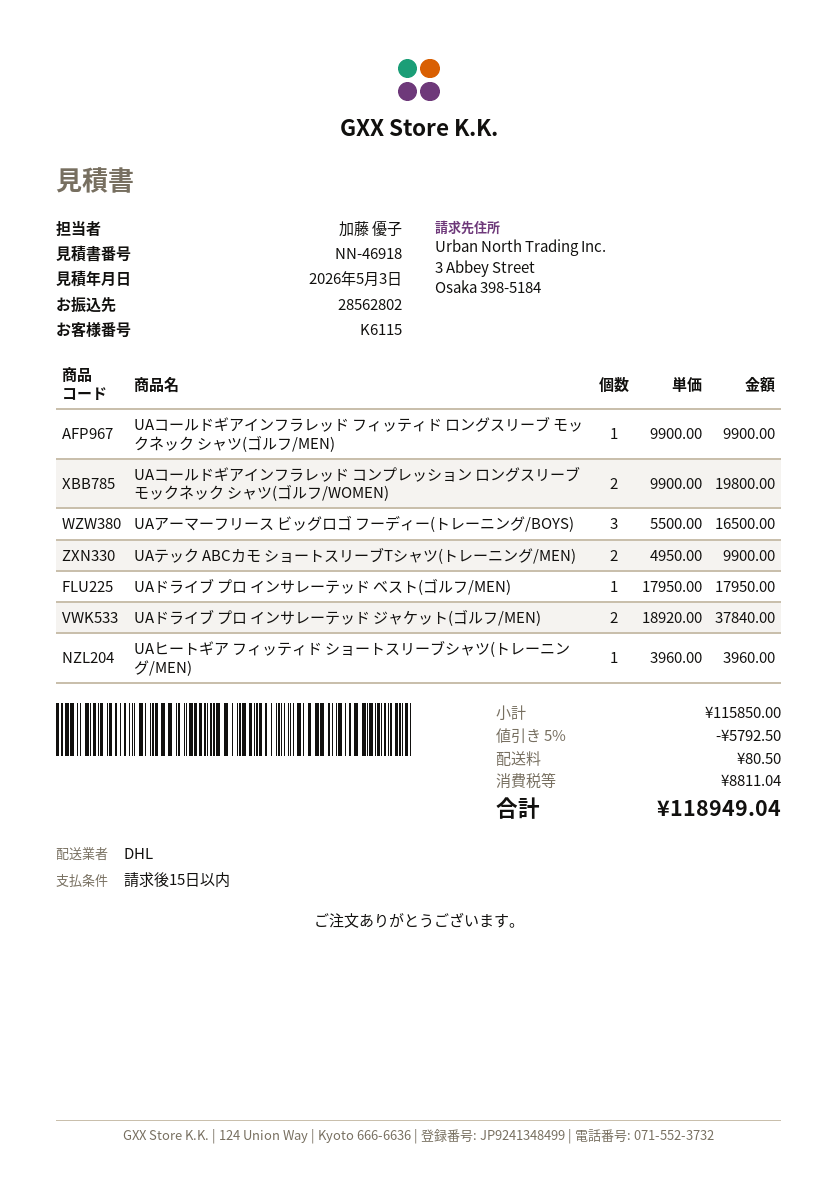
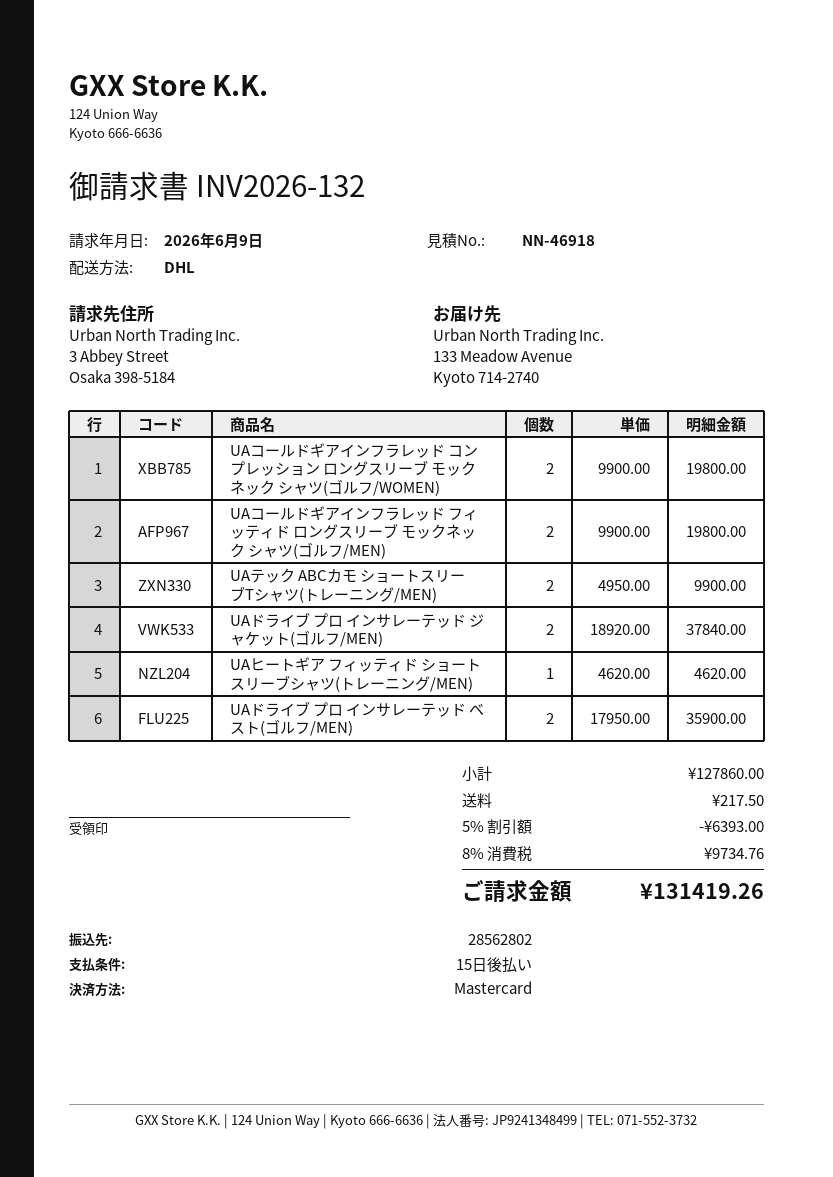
UAコールドギアインフラレッド フィッティド ロングスリーブ モックネック シャツ(ゴルフ/MEN): 1 x 9900.00 = 9900.00 -> 2 x 9900.00 = 19800.00
UAアーマーフリース ビッグロゴ フーディー(トレーニング/BOYS): 3 x 5500.00 = 16500.00 -> none
UAドライブ プロ インサレーテッド ベスト(ゴルフ/MEN): 1 x 17950.00 = 17950.00 -> 2 x 17950.00 = 35900.00
UAヒートギア フィッティド ショートスリーブシャツ(トレーニング/MEN): 1 x 3960.00 = 3960.00 -> 1 x 4620.00 = 4620.00
subtotal: 115850.00 -> 127860.00
discount: 5% = 5792.50 -> 5% = 6393.00
shipping: 80.50 -> 217.50
tax: 8811.04 -> 9734.76
total: 118949.04 -> 131419.26

